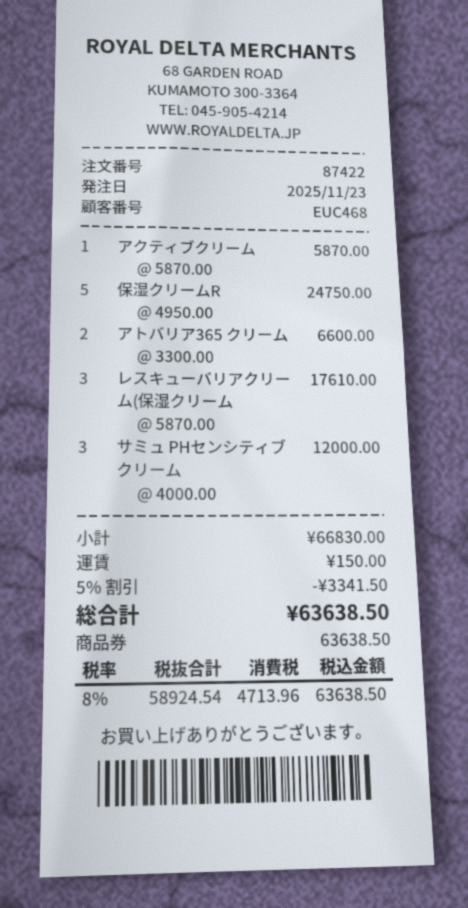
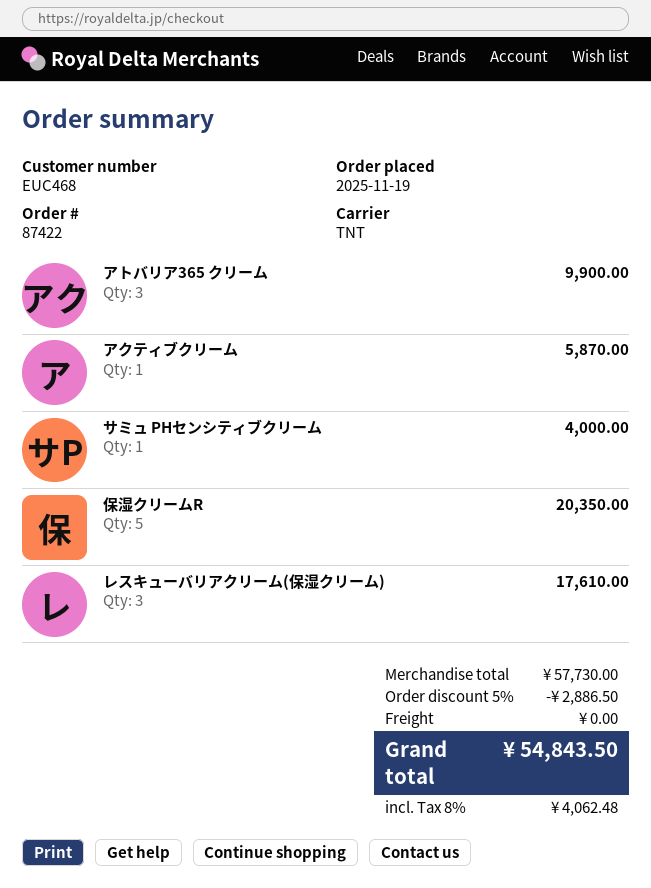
order date: 2025-11-23 -> 2025-11-19
保湿クリームR: 5 for 24750.00 -> 5 for 20350.00
アトバリア365 クリーム: 2 for 6600.00 -> 3 for 9900.00
サミュ PHセンシティブクリーム: 3 for 12000.00 -> 1 for 4000.00
subtotal: 66830.00 -> 57730.00
discount: 5% = 3341.50 -> 5% = 2886.50
shipping: 150.00 -> 0.00
tax: 8% = 4713.96 -> 8% = 4062.48
total: 63638.50 -> 54843.50

